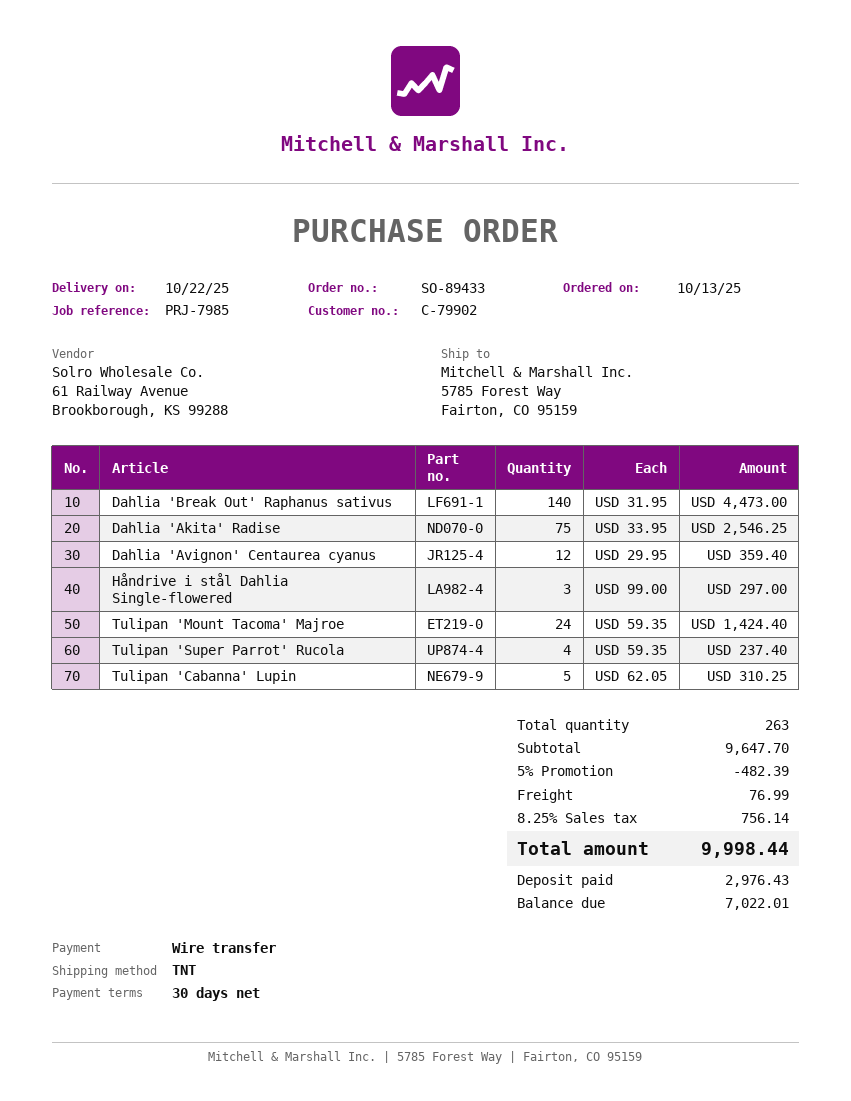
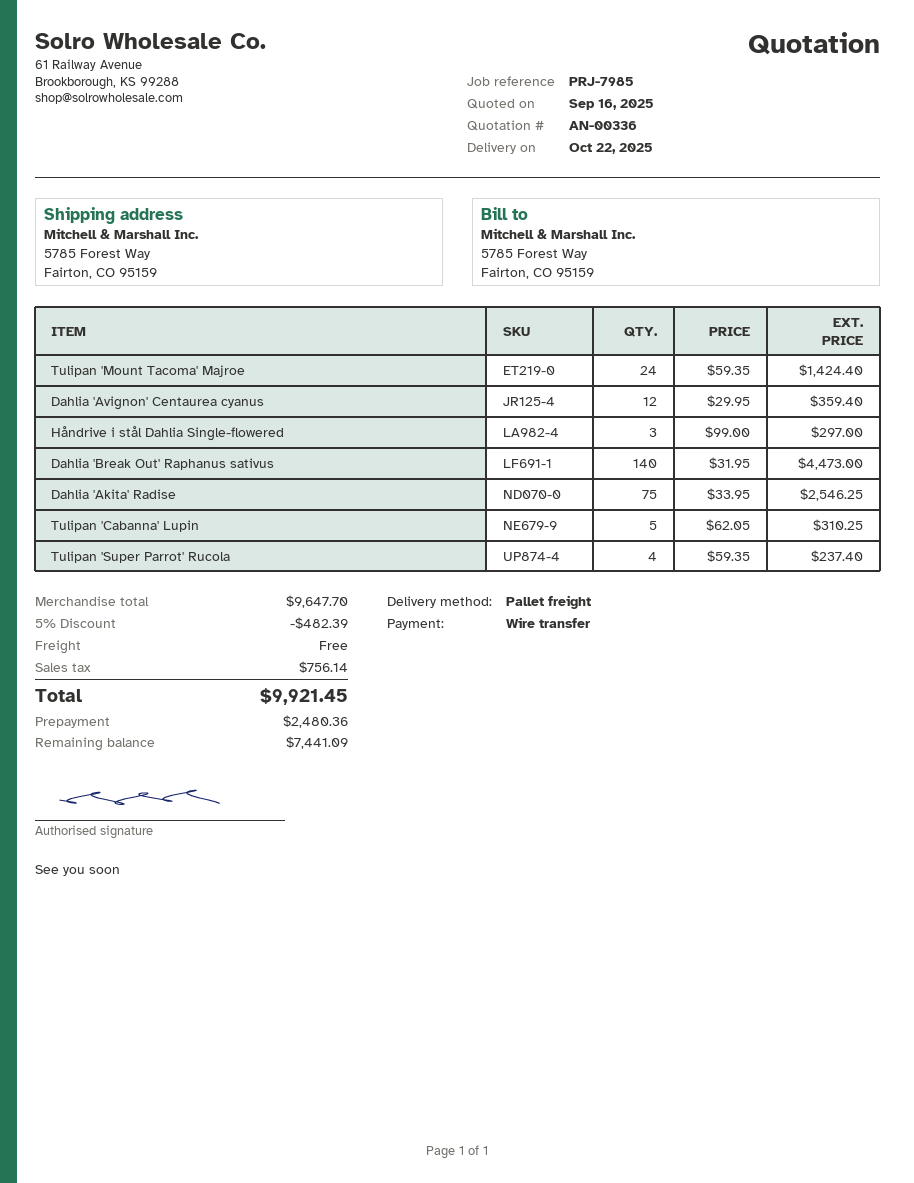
shipping method: TNT -> pallet freight
shipping: 76.99 -> 0.00
total: 9998.44 -> 9921.45
deposit: 2976.43 -> 2480.36
balance: 7022.01 -> 7441.09

